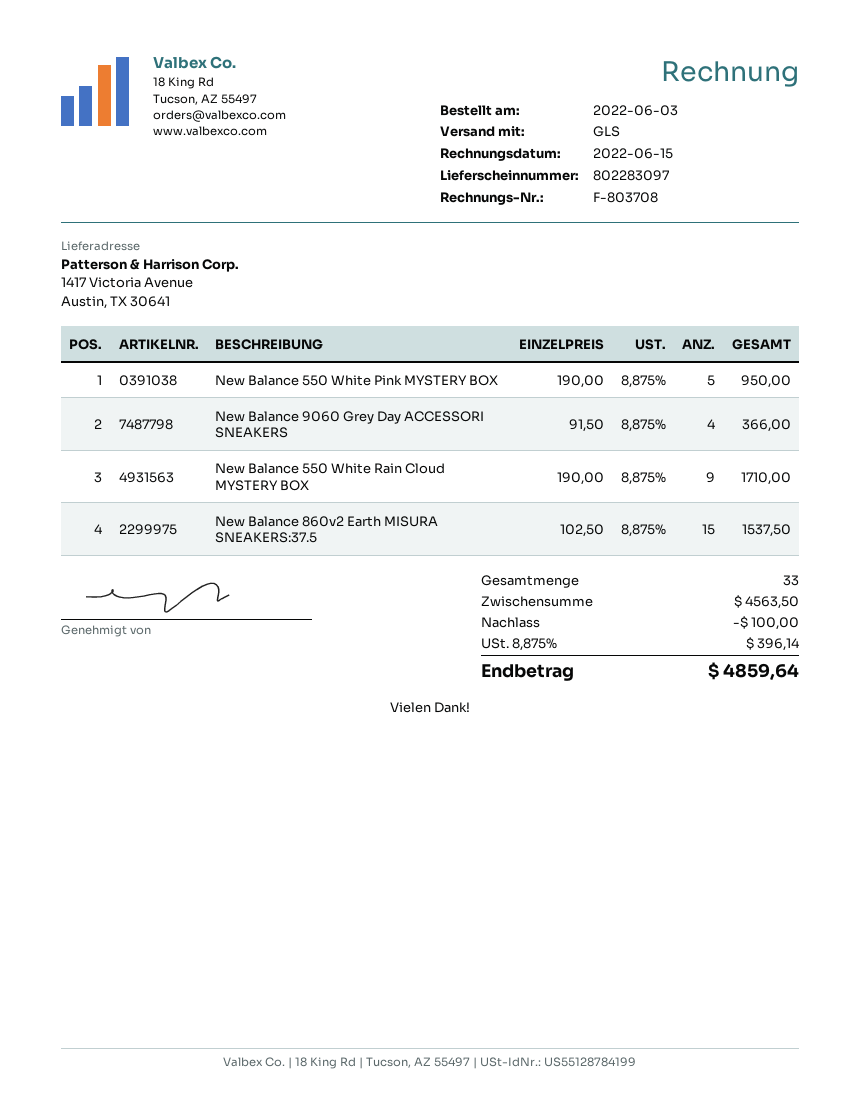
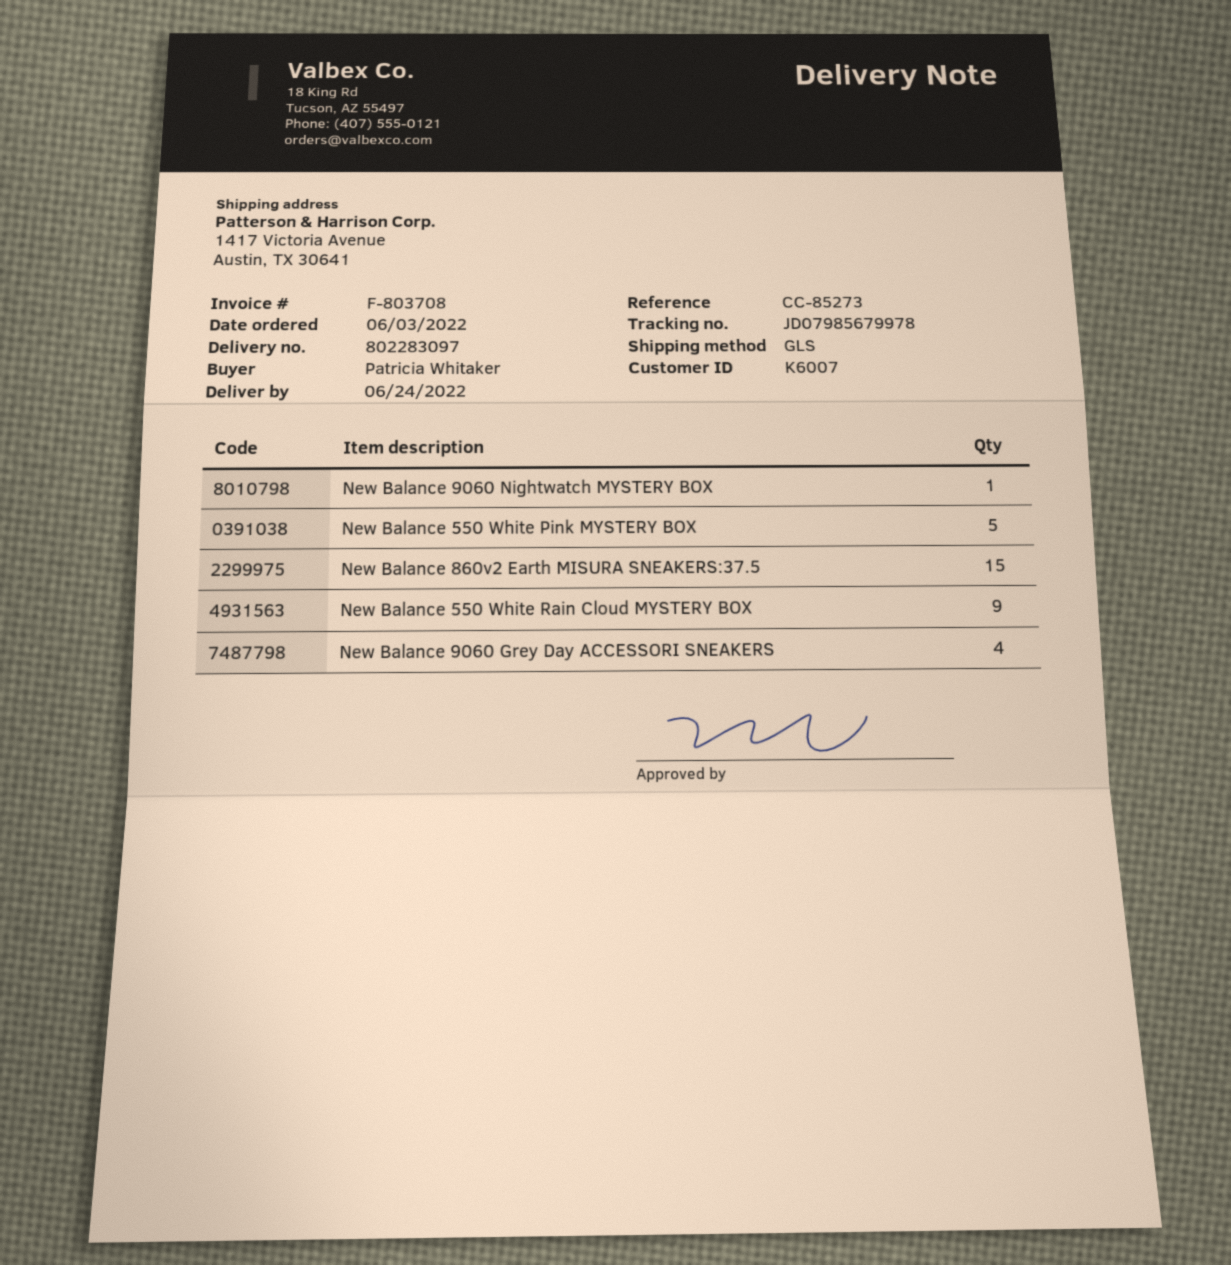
New Balance 9060 Nightwatch MYSTERY BOX: none -> 1

